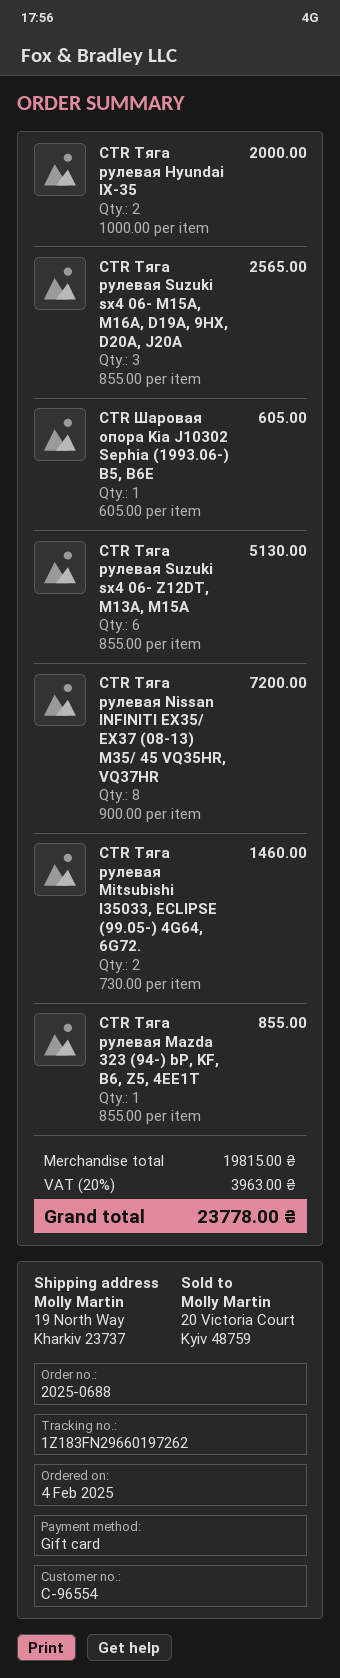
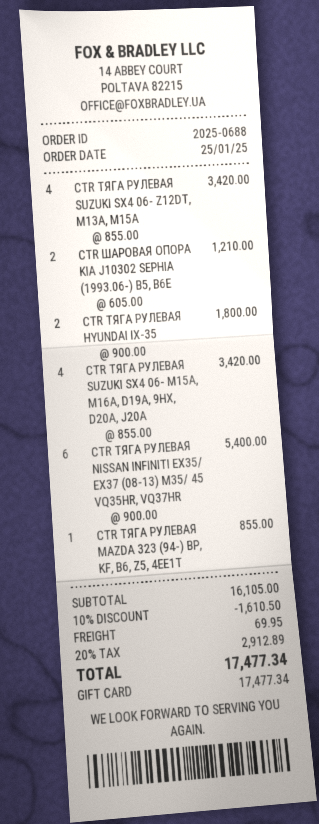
order date: 2025-02-04 -> 2025-01-25
CTR Тяга рулевая Hyundai IX-35: 2 x 1000.00 = 2000.00 -> 2 x 900.00 = 1800.00
CTR Тяга рулевая Suzuki sx4 06- M15A, M16A, D19A, 9HX, D20A, J20A: 3 x 855.00 = 2565.00 -> 4 x 855.00 = 3420.00
CTR Шаровая опора Kia J10302 Sephia (1993.06-) B5, B6E: 1 x 605.00 = 605.00 -> 2 x 605.00 = 1210.00
CTR Тяга рулевая Suzuki sx4 06- Z12DT, M13A, M15A: 6 x 855.00 = 5130.00 -> 4 x 855.00 = 3420.00
CTR Тяга рулевая Nissan INFINITI EX35/ EX37 (08-13) M35/ 45 VQ35HR, VQ37HR: 8 x 900.00 = 7200.00 -> 6 x 900.00 = 5400.00
CTR Тяга рулевая Mitsubishi I35033, ECLIPSE (99.05-) 4G64, 6G72.: 2 x 730.00 = 1460.00 -> none
subtotal: 19815.00 -> 16105.00
discount: none -> 10% = 1610.50
shipping: none -> 69.95
tax: 20% = 3963.00 -> 20% = 2912.89
total: 23778.00 -> 17477.34

